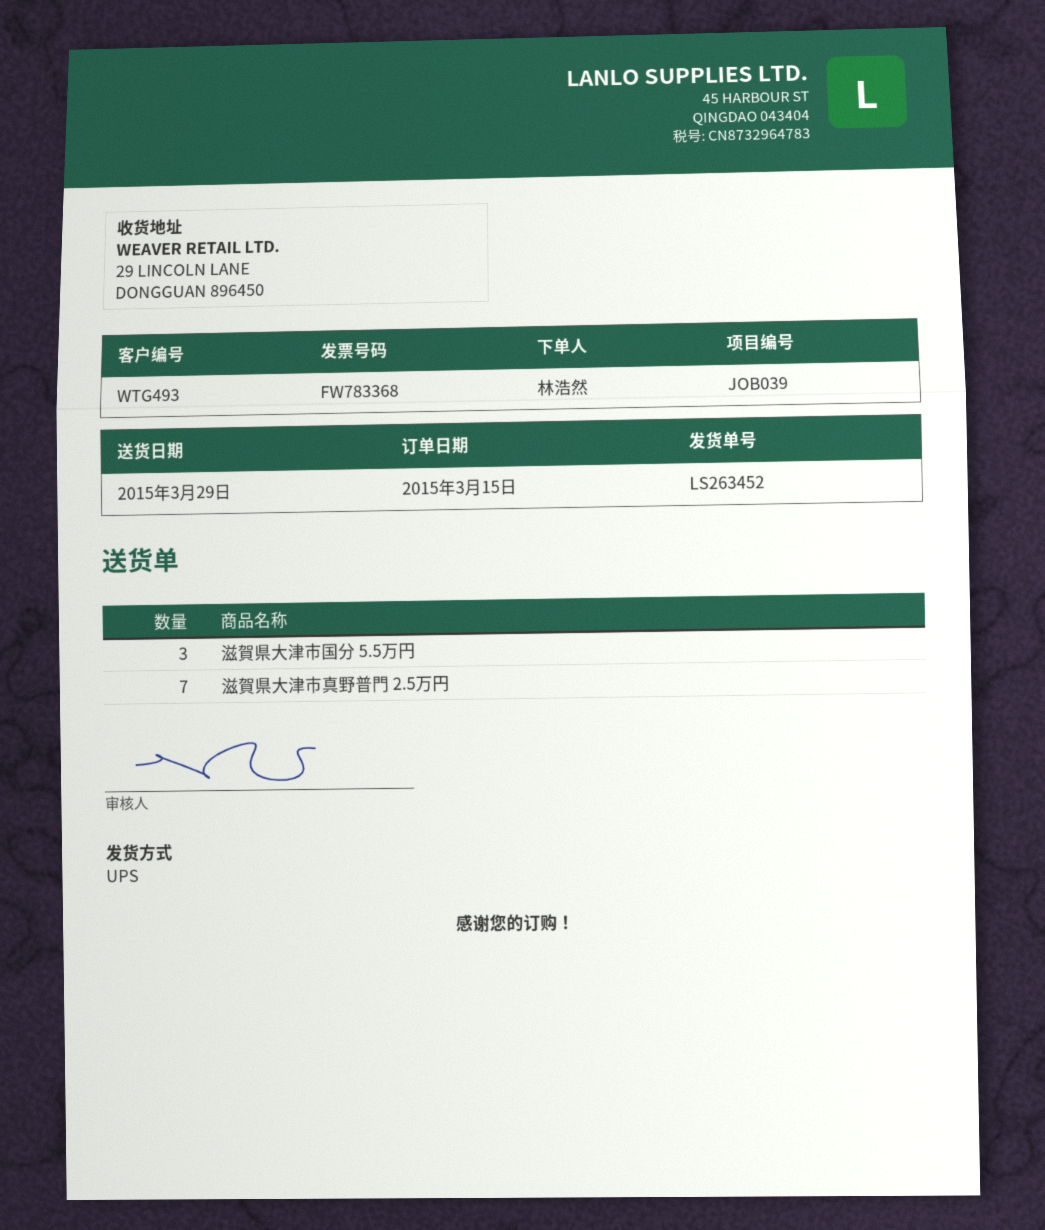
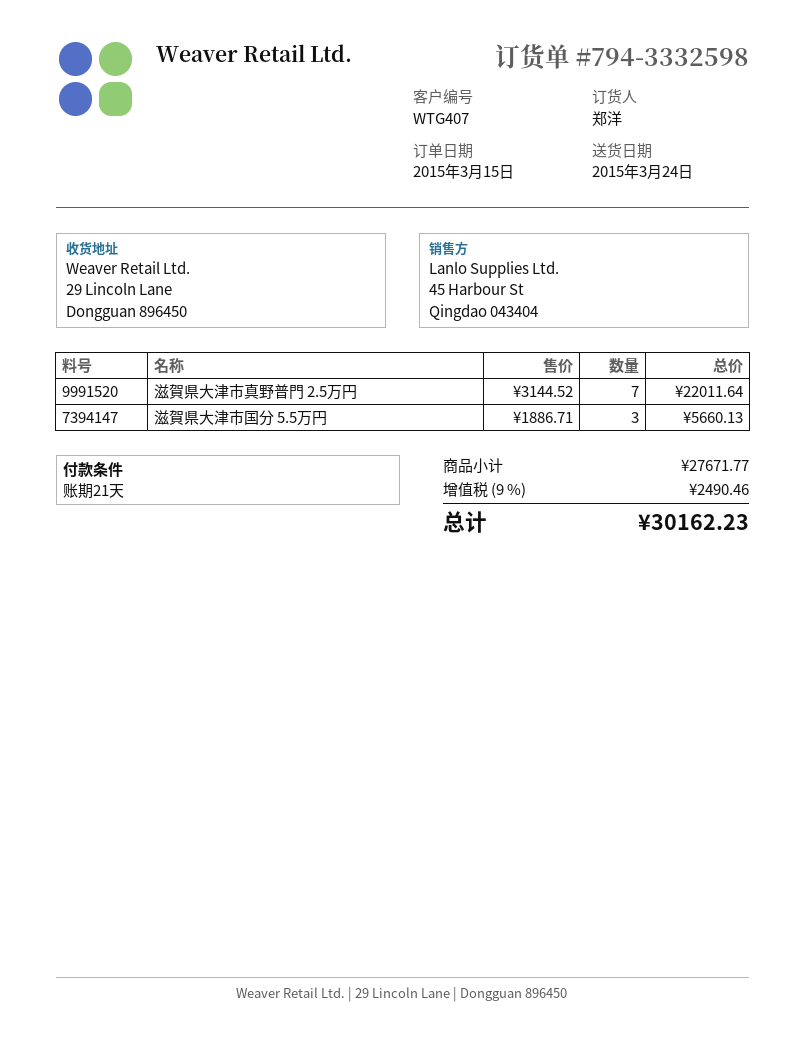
delivery date: 2015-03-29 -> 2015-03-24
customer number: WTG493 -> WTG407
ordered by: 林浩然 -> 郑洋

